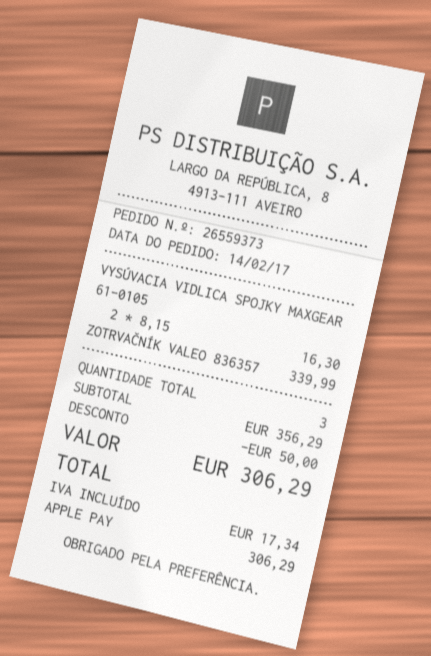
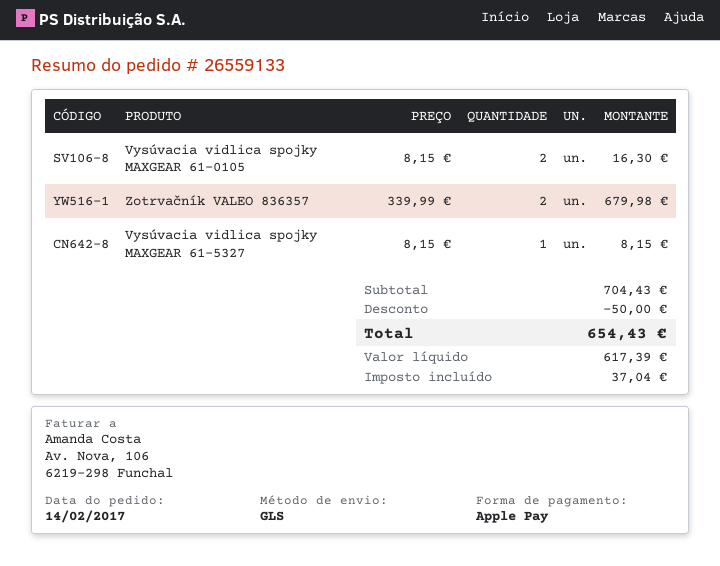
order number: 26559373 -> 26559133
ZOTRVAČNÍK VALEO 836357: 1 x 339.99 = 339.99 -> 2 x 339.99 = 679.98
Vysúvacia vidlica spojky MAXGEAR 61-5327: none -> 1 x 8.15 = 8.15
subtotal: 356.29 -> 704.43
tax: 17.34 -> 37.04
total: 306.29 -> 654.43

